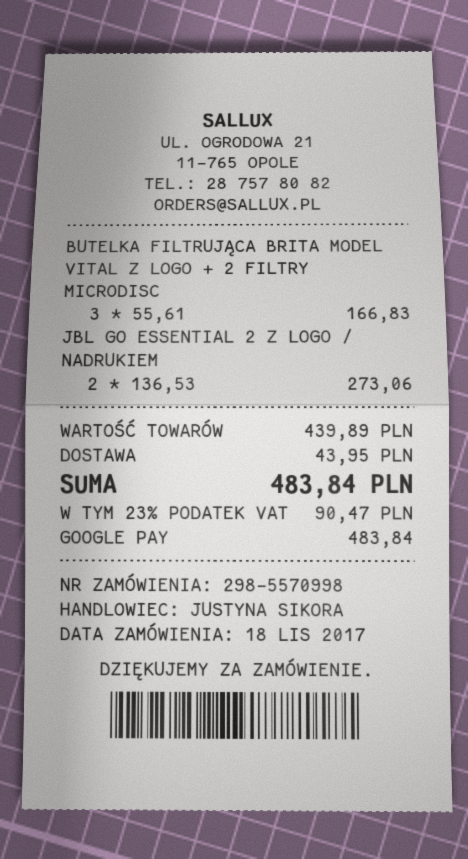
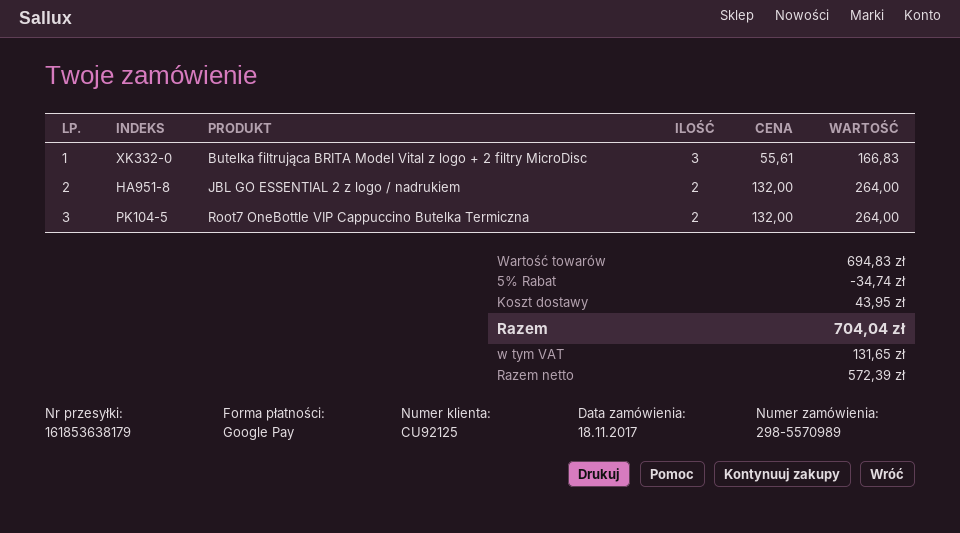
order number: 298-5570998 -> 298-5570989
JBL GO ESSENTIAL 2 Z LOGO / NADRUKIEM: 2 x 136.53 = 273.06 -> 2 x 132.00 = 264.00
Root7 OneBottle VIP Cappuccino Butelka Termiczna: none -> 2 x 132.00 = 264.00
subtotal: 439.89 -> 694.83
discount: none -> 5% = 34.74
tax: 90.47 -> 131.65
total: 483.84 -> 704.04

